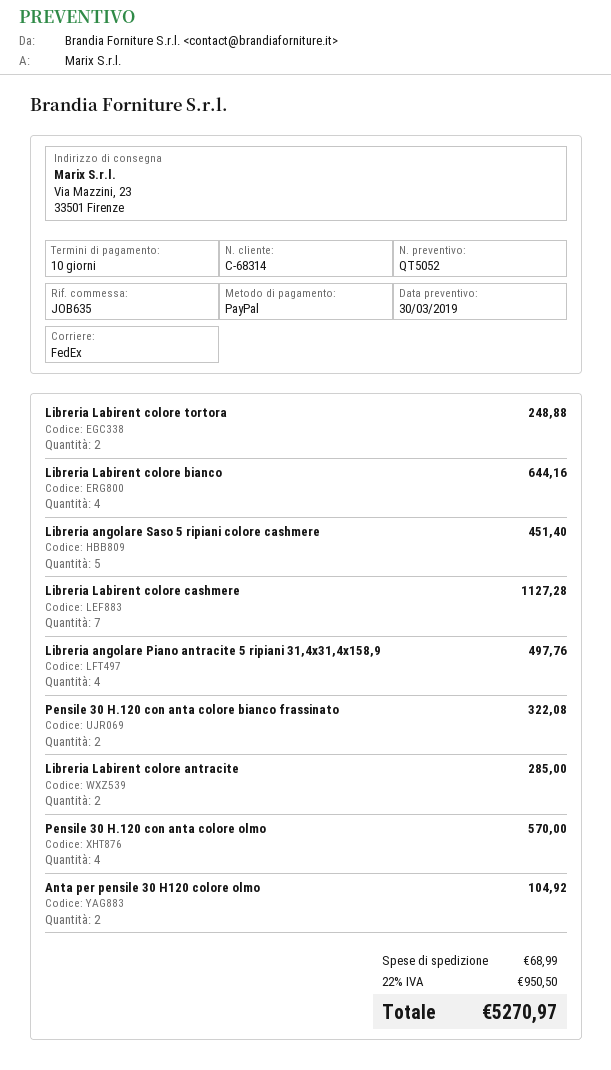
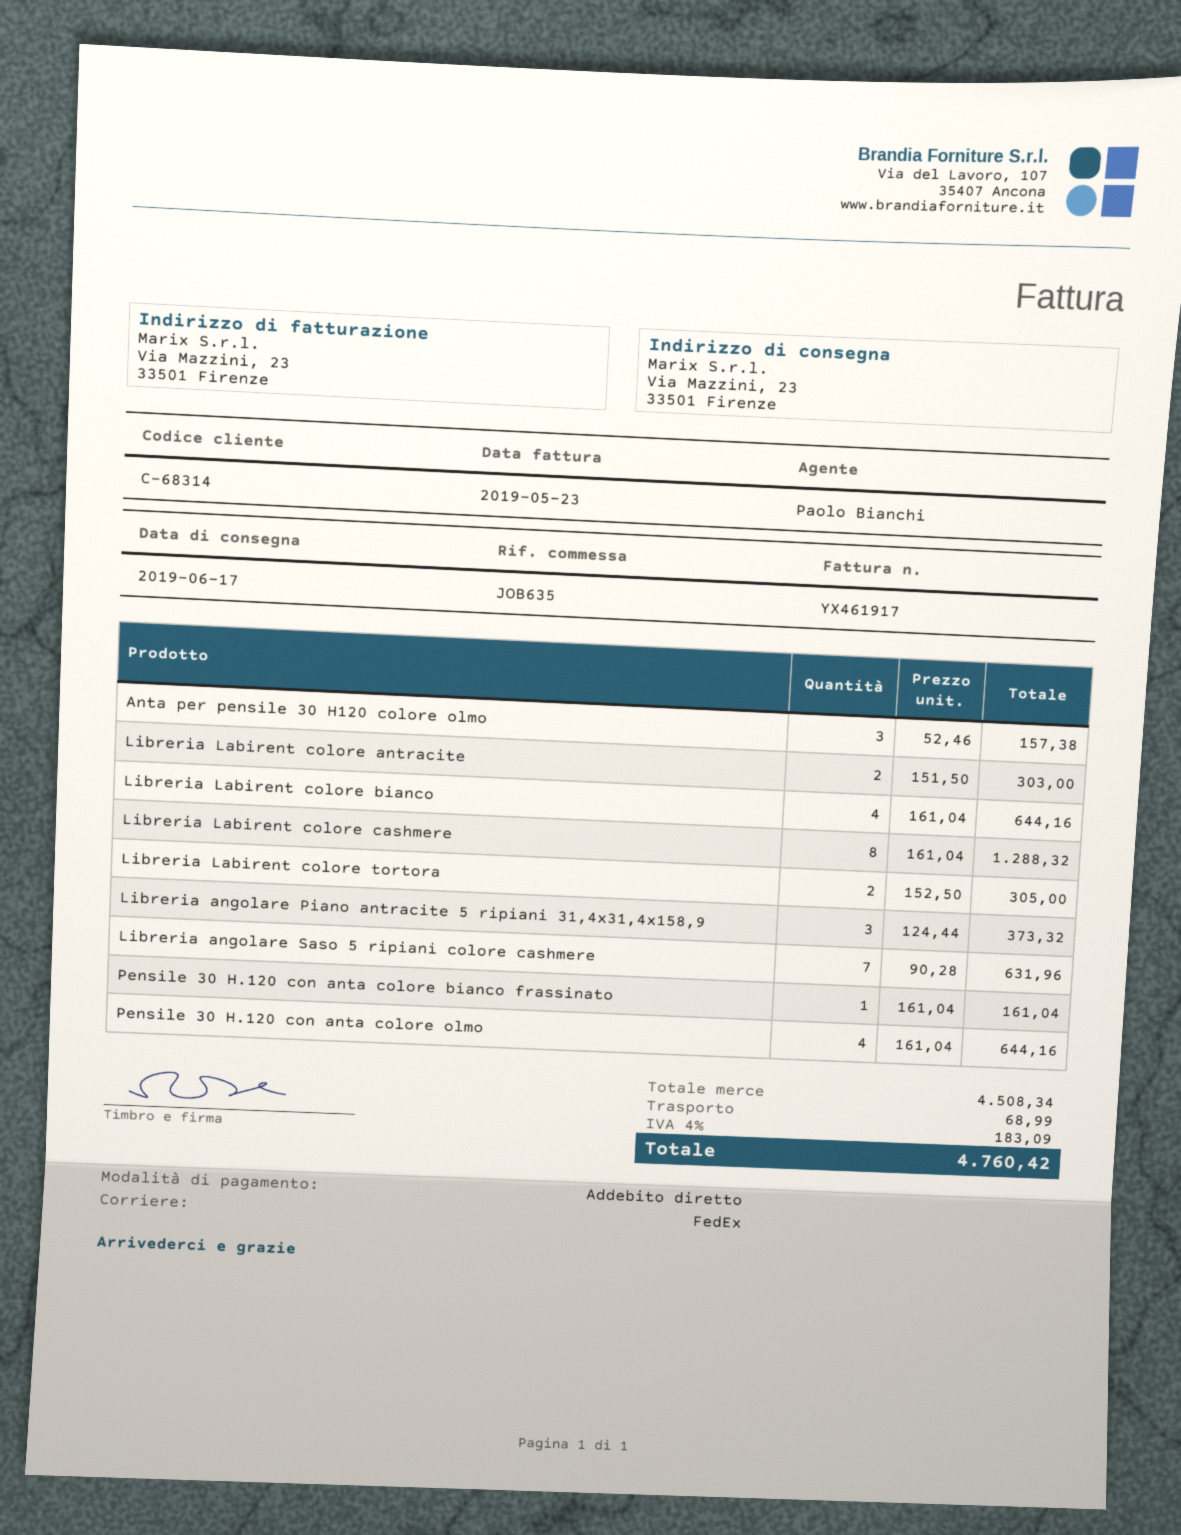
payment method: PayPal -> direct debit
Libreria Labirent colore tortora: 2 for 248.88 -> 2 for 305.00
Libreria angolare Saso 5 ripiani colore cashmere: 5 for 451.40 -> 7 for 631.96
Libreria Labirent colore cashmere: 7 for 1127.28 -> 8 for 1288.32
Libreria angolare Piano antracite 5 ripiani 31,4x31,4x158,9: 4 for 497.76 -> 3 for 373.32
Pensile 30 H.120 con anta colore bianco frassinato: 2 for 322.08 -> 1 for 161.04
Libreria Labirent colore antracite: 2 for 285.00 -> 2 for 303.00
Pensile 30 H.120 con anta colore olmo: 4 for 570.00 -> 4 for 644.16
Anta per pensile 30 H120 colore olmo: 2 for 104.92 -> 3 for 157.38
tax: 22% = 950.50 -> 4% = 183.09
total: 5270.97 -> 4760.42

